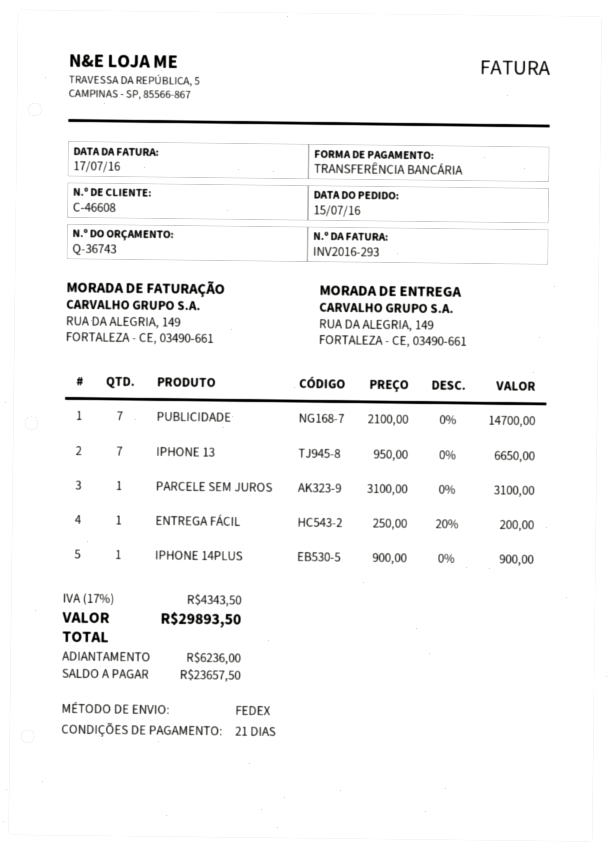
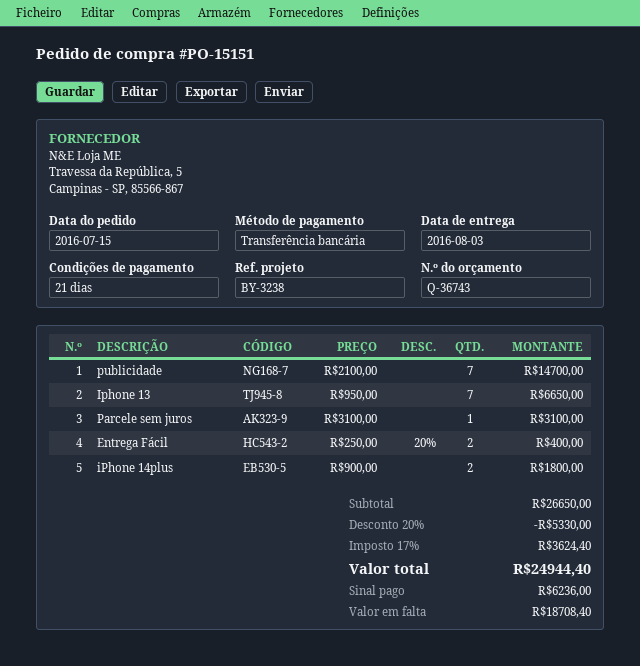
ENTREGA FÁCIL: 1 x 250.00 - 20% = 200.00 -> 2 x 250.00 - 20% = 400.00
IPHONE 14PLUS: 1 x 900.00 = 900.00 -> 2 x 900.00 = 1800.00
discount: none -> 20% = 5330.00
tax: 17% = 4343.50 -> 17% = 3624.40
total: 29893.50 -> 24944.40
balance: 23657.50 -> 18708.40

